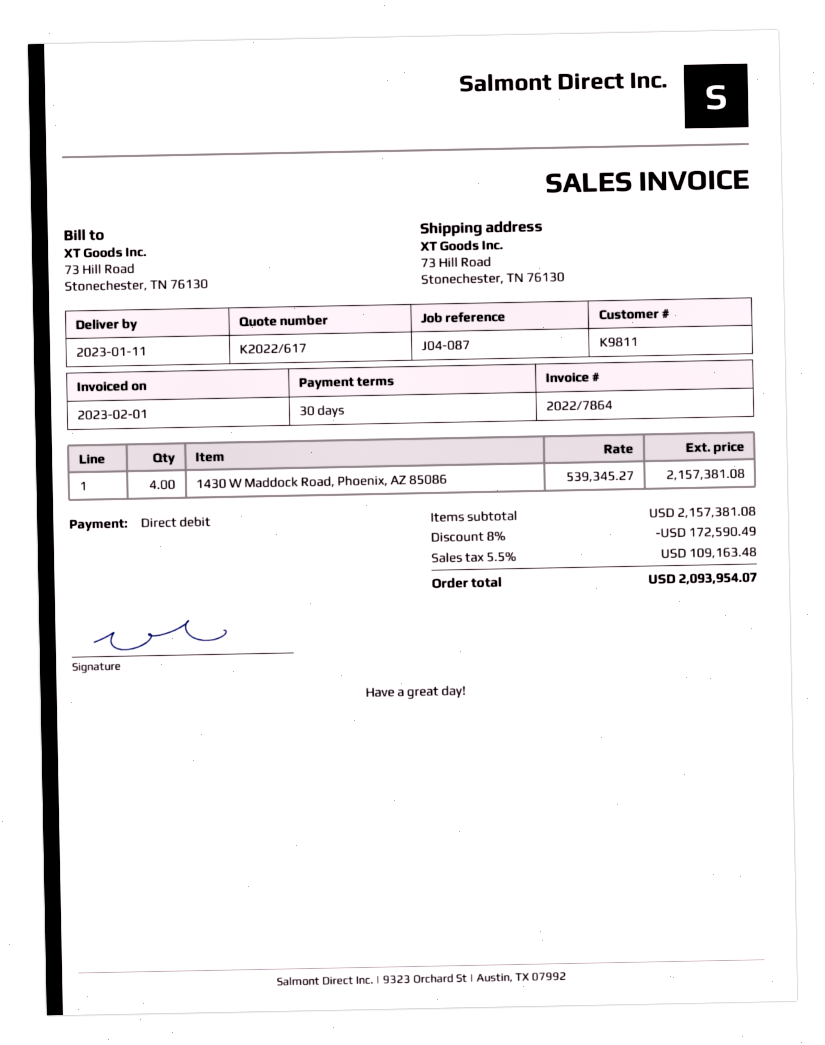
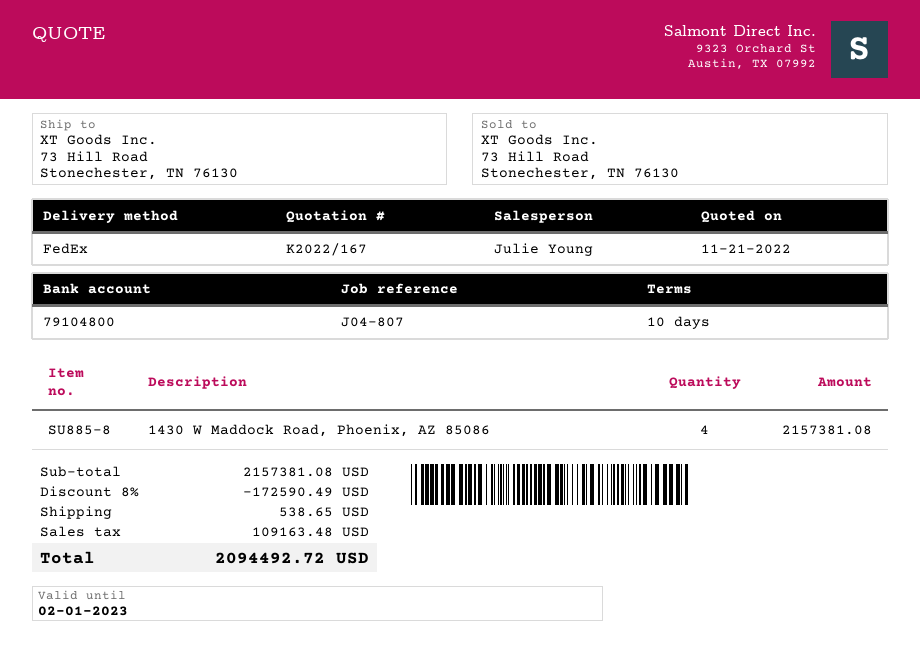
quote number: K2022/617 -> K2022/167
payment terms: 30 days -> 10 days
reference: J04-087 -> J04-807
shipping: none -> 538.65
total: 2093954.07 -> 2094492.72

